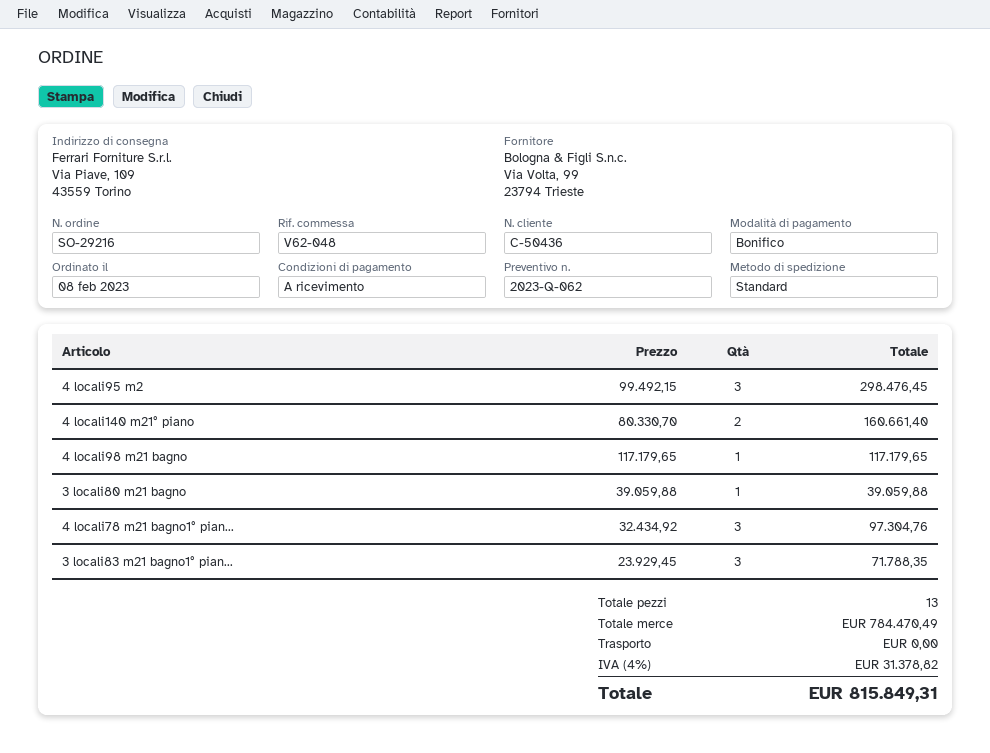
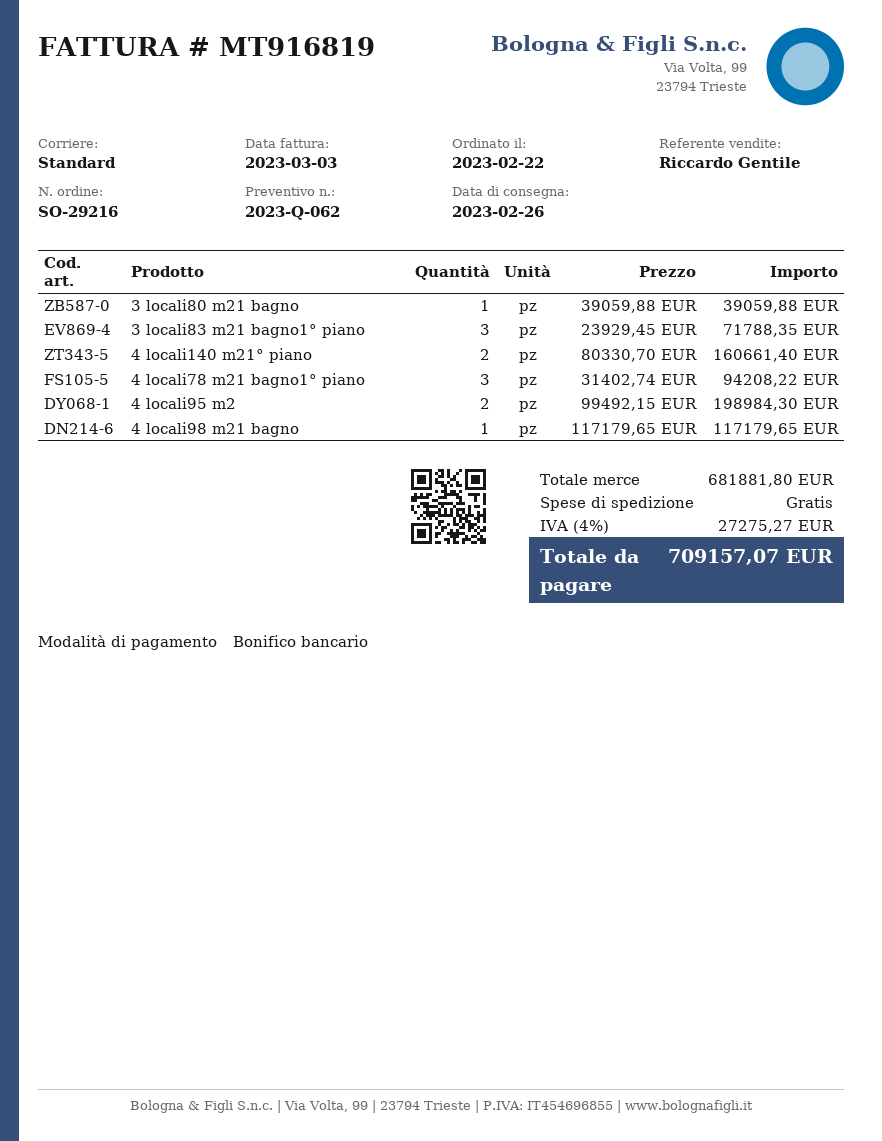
order date: 2023-02-08 -> 2023-02-22
4 locali95 m2: 3 x 99492.15 = 298476.45 -> 2 x 99492.15 = 198984.30
4 locali78 m21 bagno1° pian...: 3 x 32434.92 = 97304.76 -> 3 x 31402.74 = 94208.22
subtotal: 784470.49 -> 681881.80
tax: 4% = 31378.82 -> 4% = 27275.27
total: 815849.31 -> 709157.07

